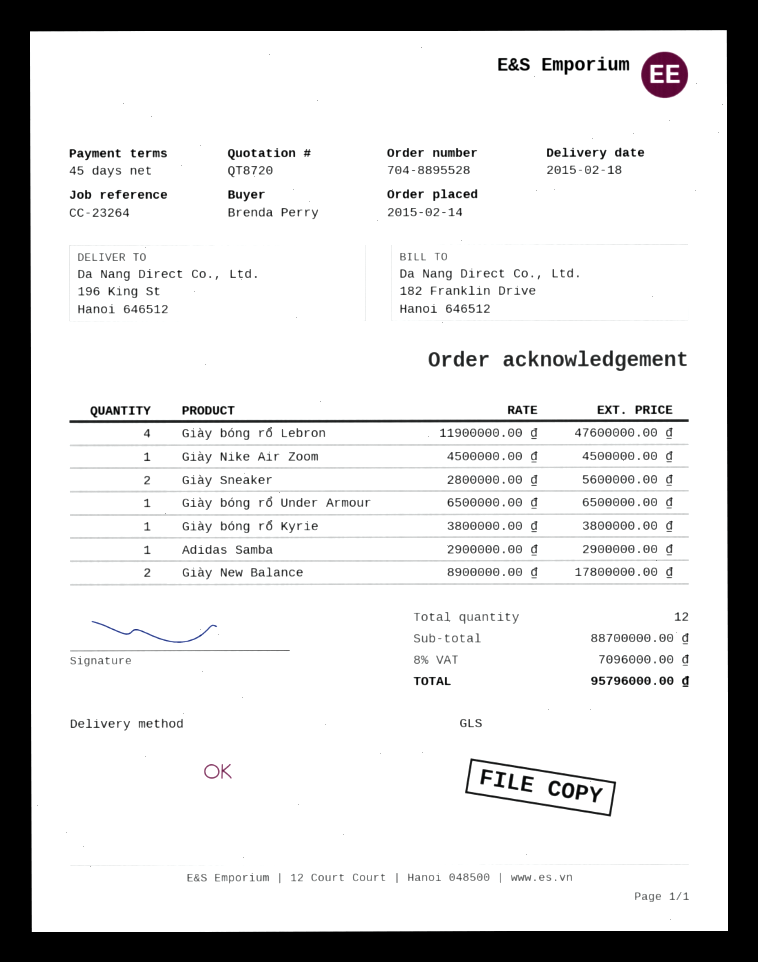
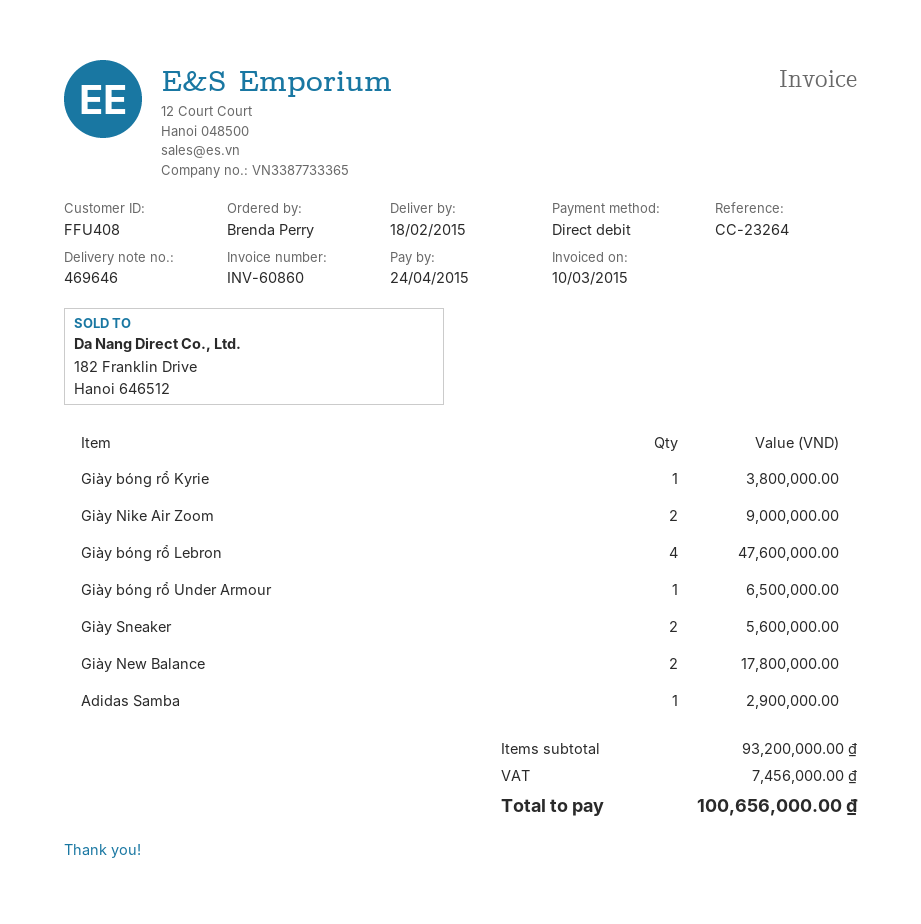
Giày Nike Air Zoom: 1 for 4500000.00 -> 2 for 9000000.00
subtotal: 88700000.00 -> 93200000.00
tax: 7096000.00 -> 7456000.00
total: 95796000.00 -> 100656000.00

